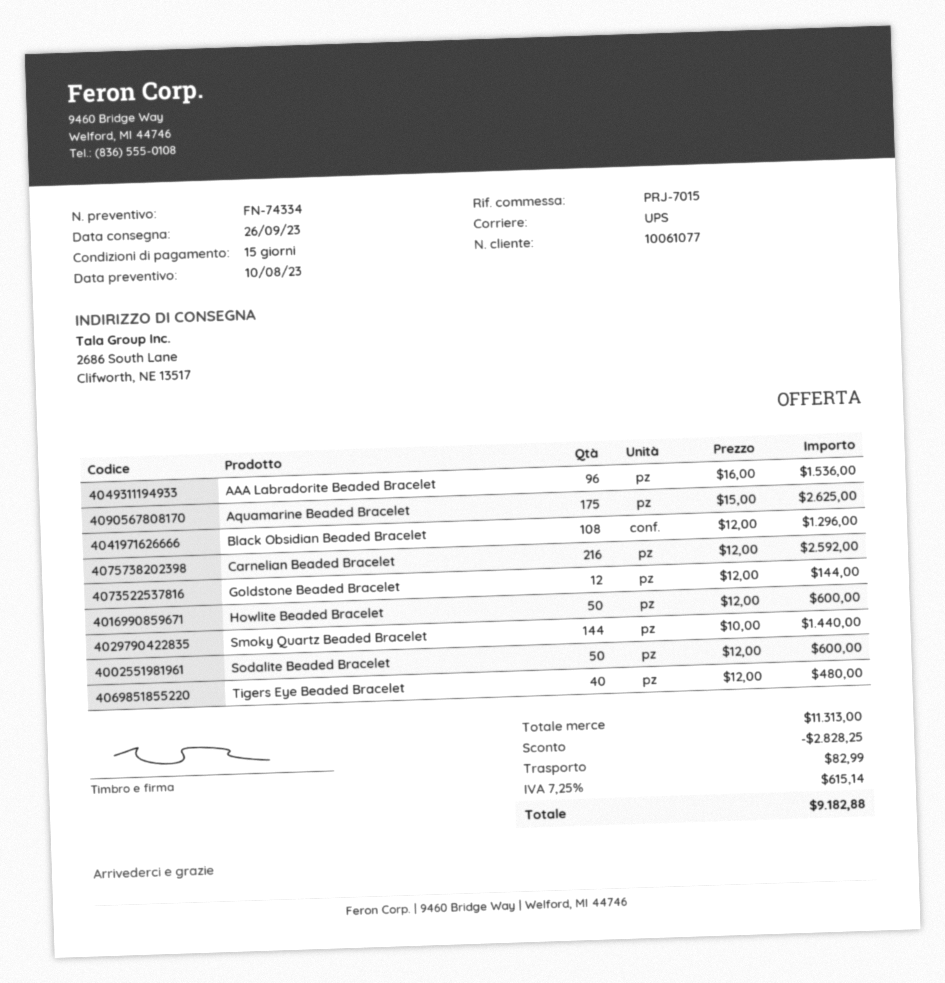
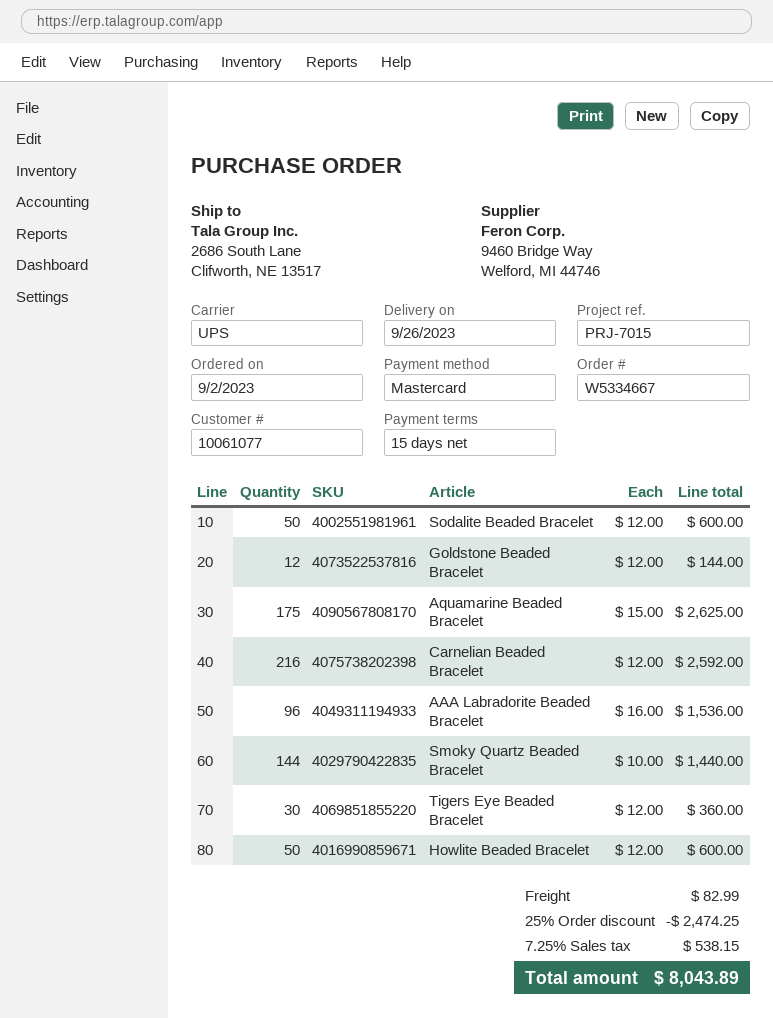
Black Obsidian Beaded Bracelet: 108 x 12.00 = 1296.00 -> none
Tigers Eye Beaded Bracelet: 40 x 12.00 = 480.00 -> 30 x 12.00 = 360.00
discount: 2828.25 -> 2474.25
tax: 7.25% = 615.14 -> 7.25% = 538.15
total: 9182.88 -> 8043.89

